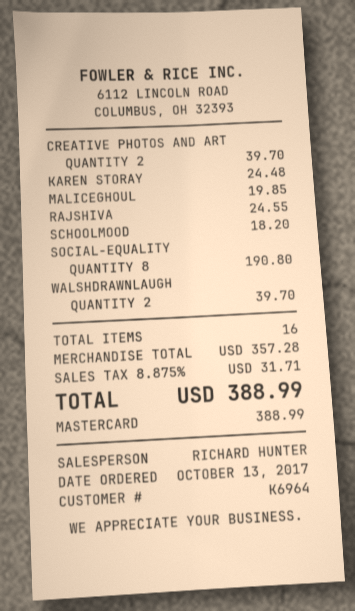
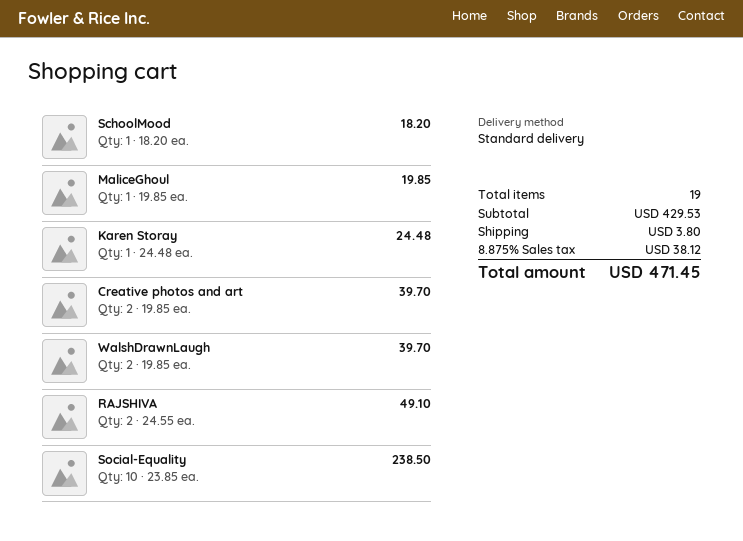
RAJSHIVA: 1 for 24.55 -> 2 for 49.10
SOCIAL-EQUALITY: 8 for 190.80 -> 10 for 238.50
total quantity: 16 -> 19
subtotal: 357.28 -> 429.53
shipping: none -> 3.80
tax: 8.875% = 31.71 -> 8.875% = 38.12
total: 388.99 -> 471.45

